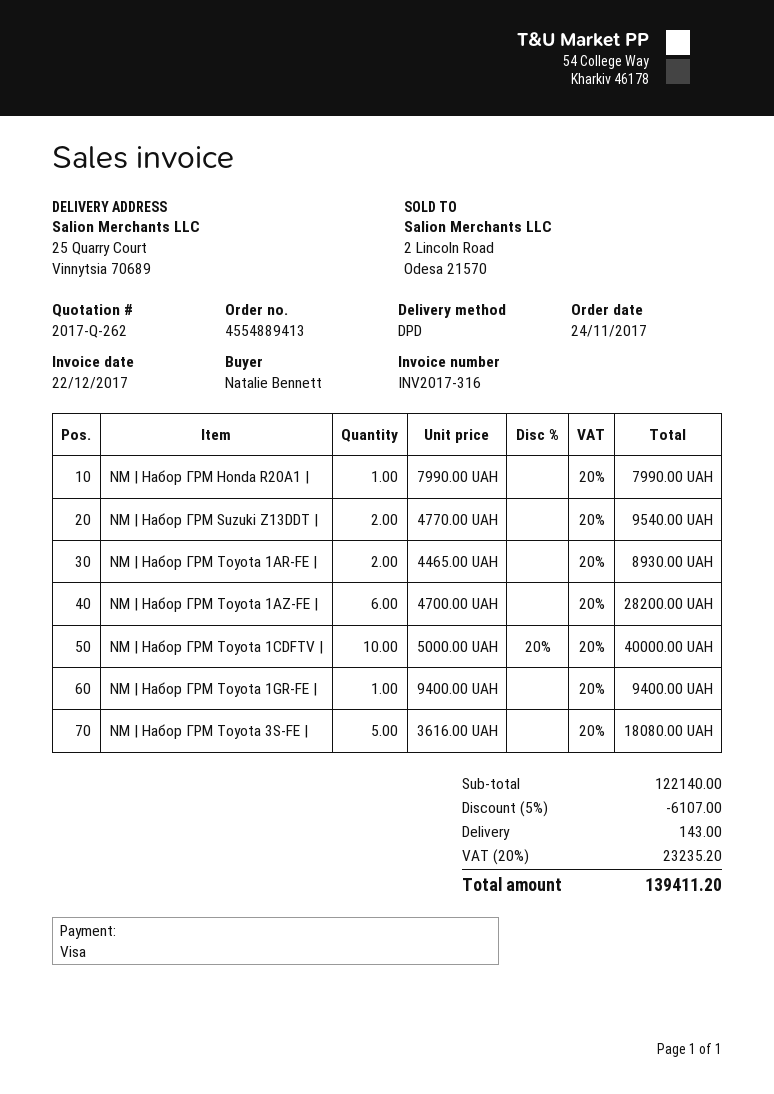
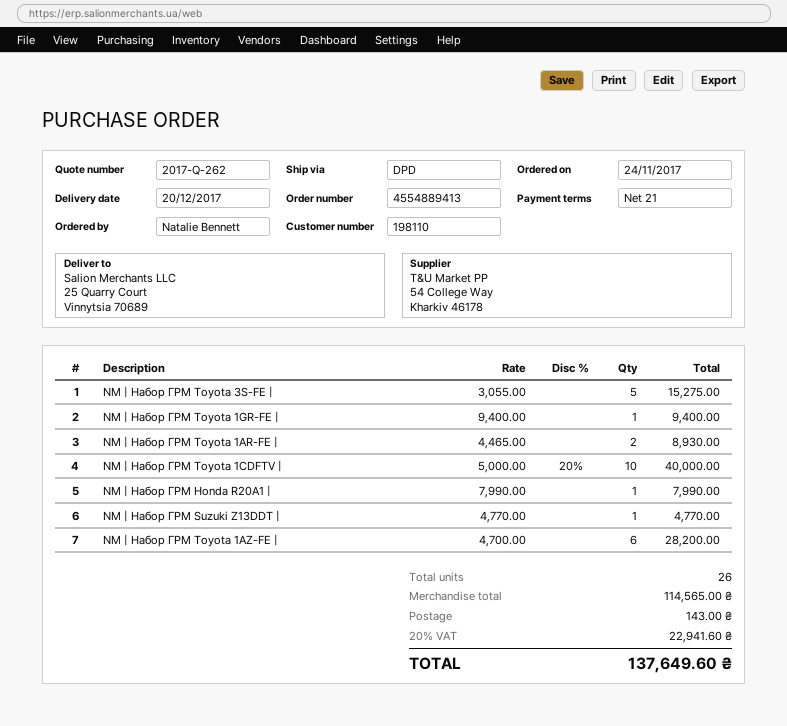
NM | Набор ГРМ Suzuki Z13DDT |: 2 x 4770.00 = 9540.00 -> 1 x 4770.00 = 4770.00
NM | Набор ГРМ Toyota 3S-FE |: 5 x 3616.00 = 18080.00 -> 5 x 3055.00 = 15275.00
subtotal: 122140.00 -> 114565.00
discount: 5% = 6107.00 -> none
tax: 20% = 23235.20 -> 20% = 22941.60
total: 139411.20 -> 137649.60

